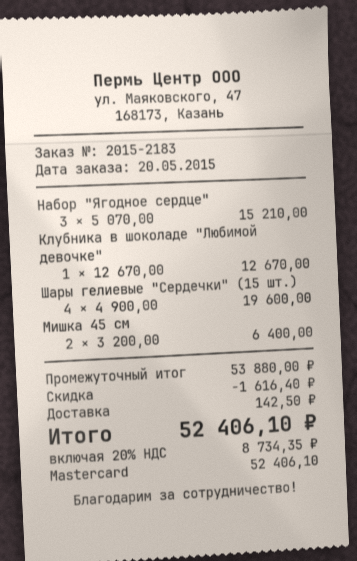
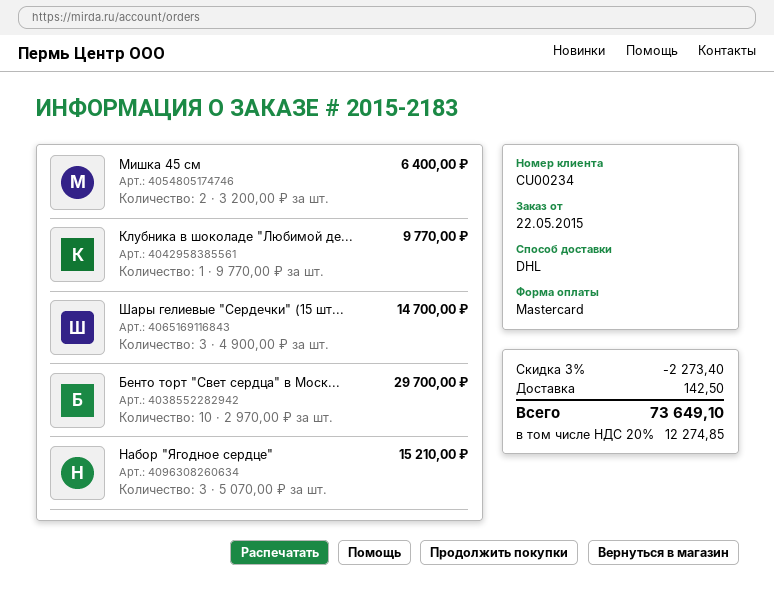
order date: 2015-05-20 -> 2015-05-22
Клубника в шоколаде "Любимой девочке": 1 x 12670.00 = 12670.00 -> 1 x 9770.00 = 9770.00
Шары гелиевые "Сердечки" (15 шт.): 4 x 4900.00 = 19600.00 -> 3 x 4900.00 = 14700.00
Бенто торт "Свет сердца" в Моск...: none -> 10 x 2970.00 = 29700.00
discount: 1616.40 -> 2273.40
tax: 20% = 8734.35 -> 20% = 12274.85
total: 52406.10 -> 73649.10

